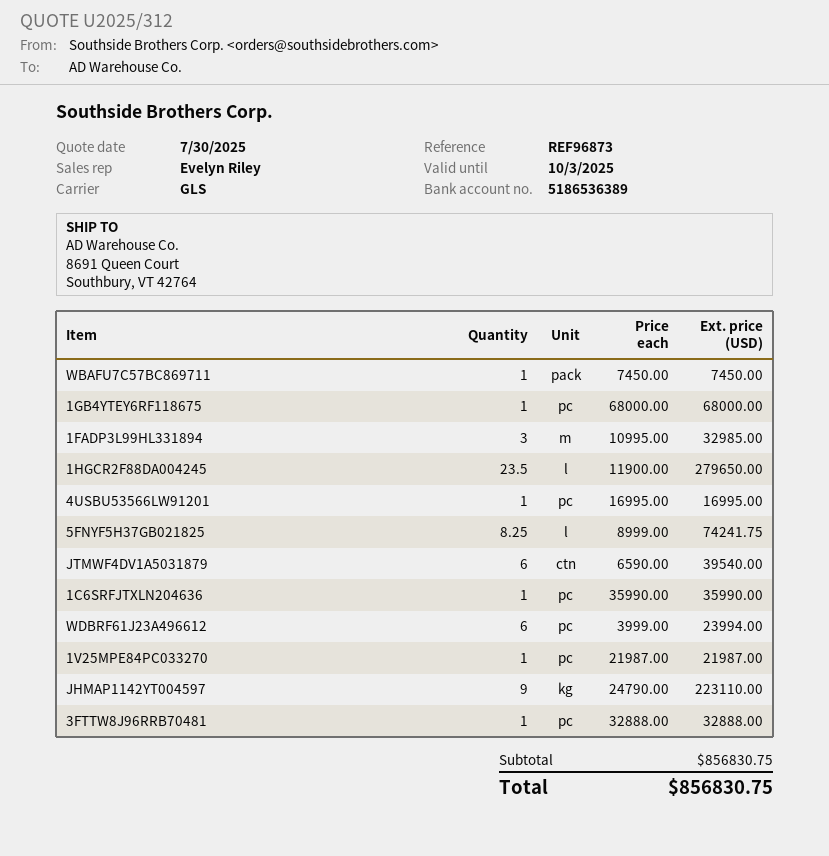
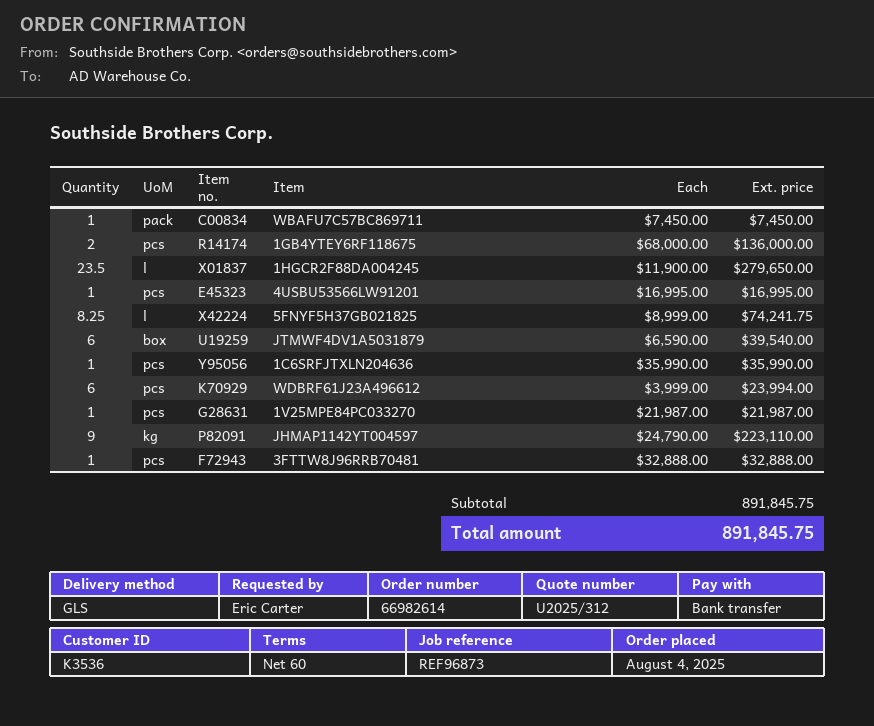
1GB4YTEY6RF118675: 1 x 68000.00 = 68000.00 -> 2 x 68000.00 = 136000.00
1FADP3L99HL331894: 3 x 10995.00 = 32985.00 -> none
subtotal: 856830.75 -> 891845.75
total: 856830.75 -> 891845.75

